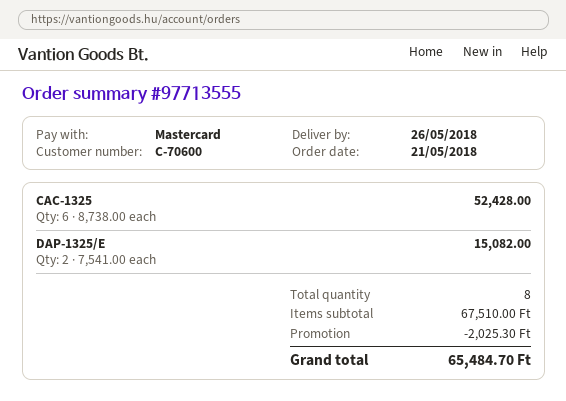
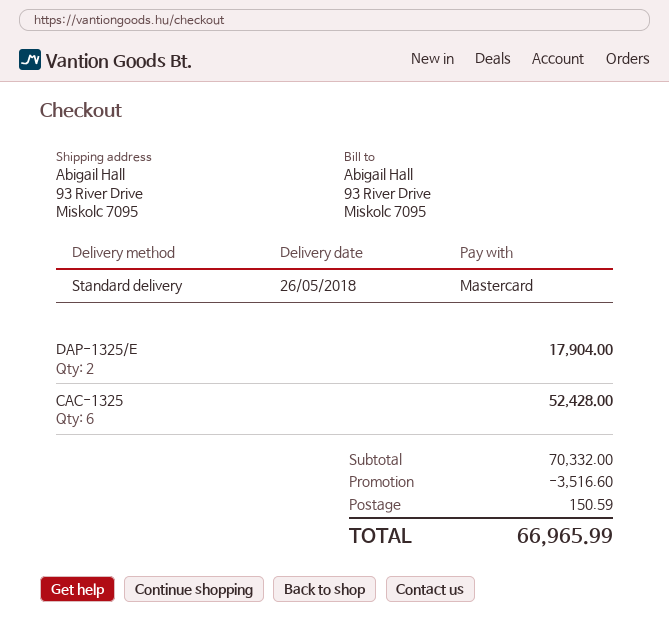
DAP-1325/E: 2 for 15082.00 -> 2 for 17904.00
subtotal: 67510.00 -> 70332.00
discount: 2025.30 -> 3516.60
shipping: none -> 150.59
total: 65484.70 -> 66965.99

